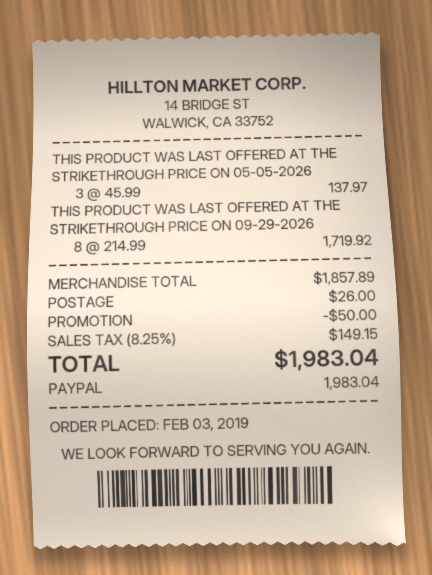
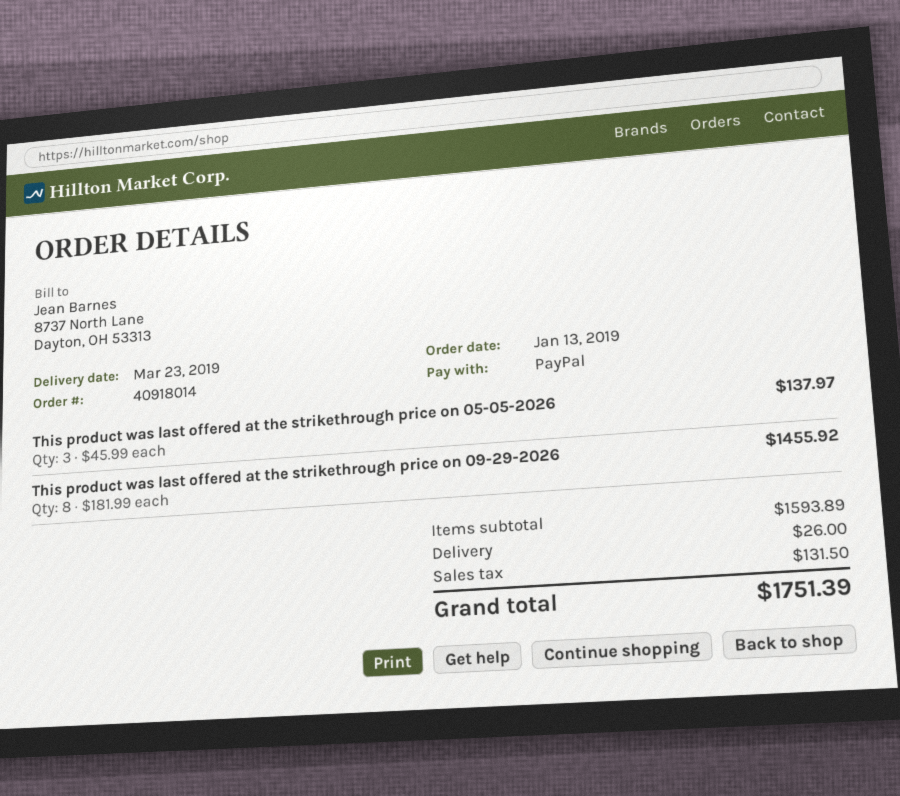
order date: 2019-02-03 -> 2019-01-13
THIS PRODUCT WAS LAST OFFERED AT THE STRIKETHROUGH PRICE ON 09-29-2026: 8 x 214.99 = 1719.92 -> 8 x 181.99 = 1455.92
subtotal: 1857.89 -> 1593.89
discount: 50.00 -> none
tax: 149.15 -> 131.50
total: 1983.04 -> 1751.39

